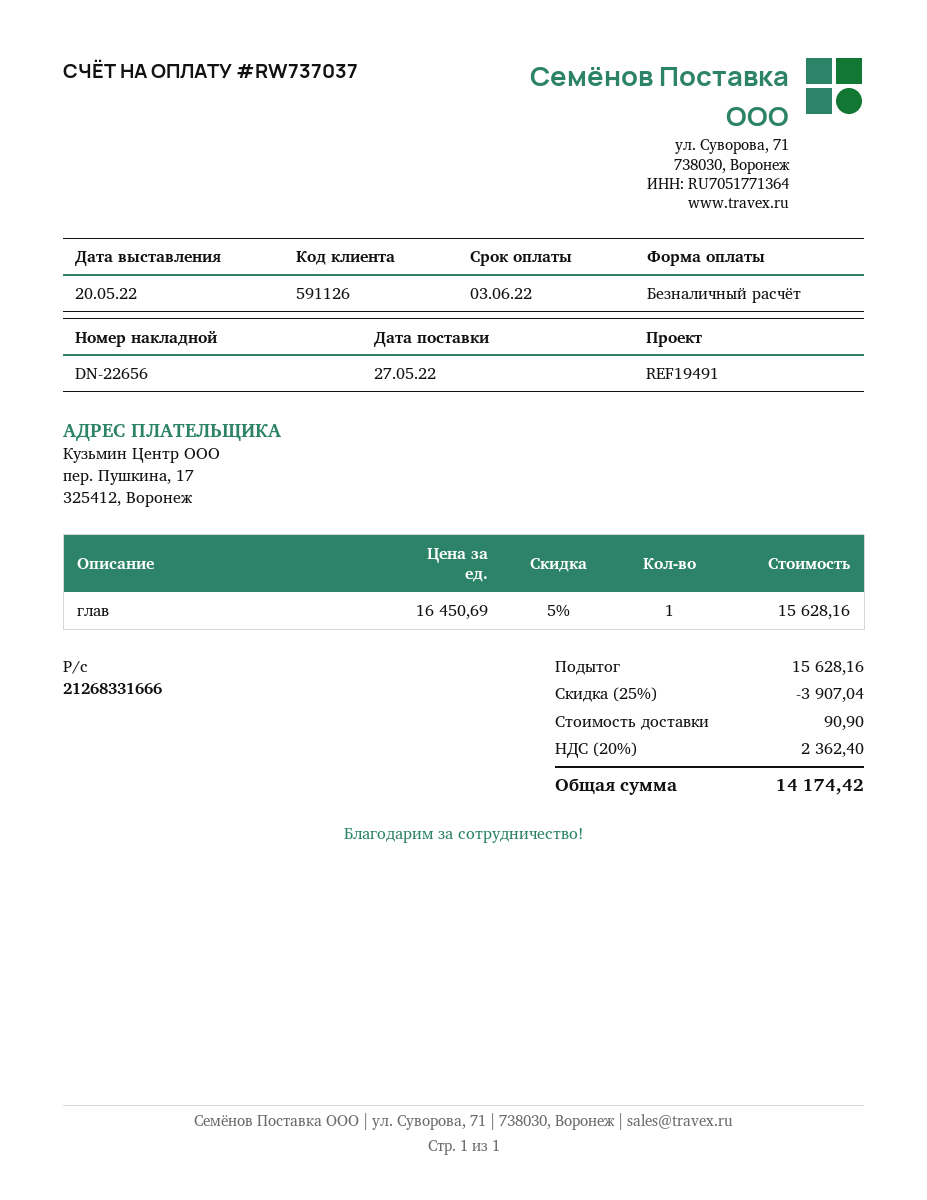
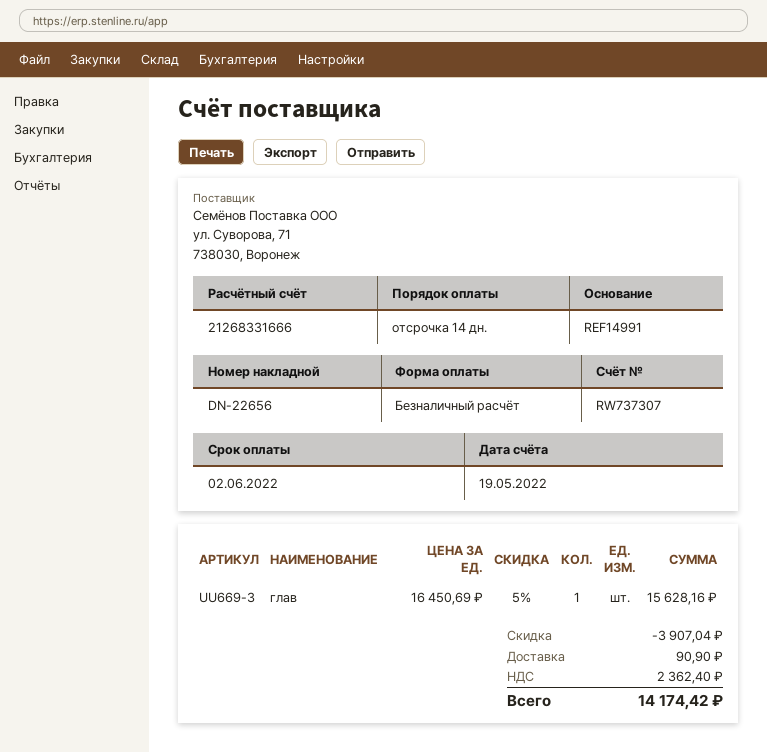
invoice number: RW737037 -> RW737307
invoice date: 2022-05-20 -> 2022-05-19
due date: 2022-06-03 -> 2022-06-02
reference: REF19491 -> REF14991

